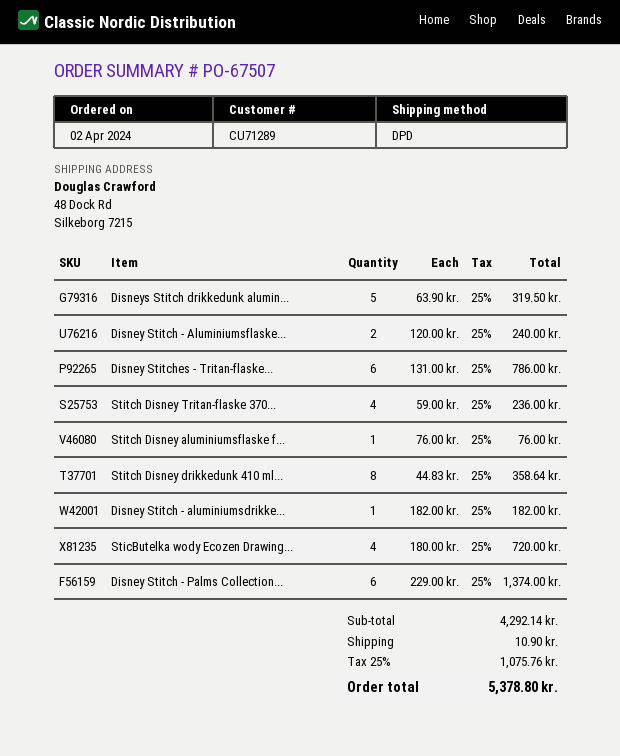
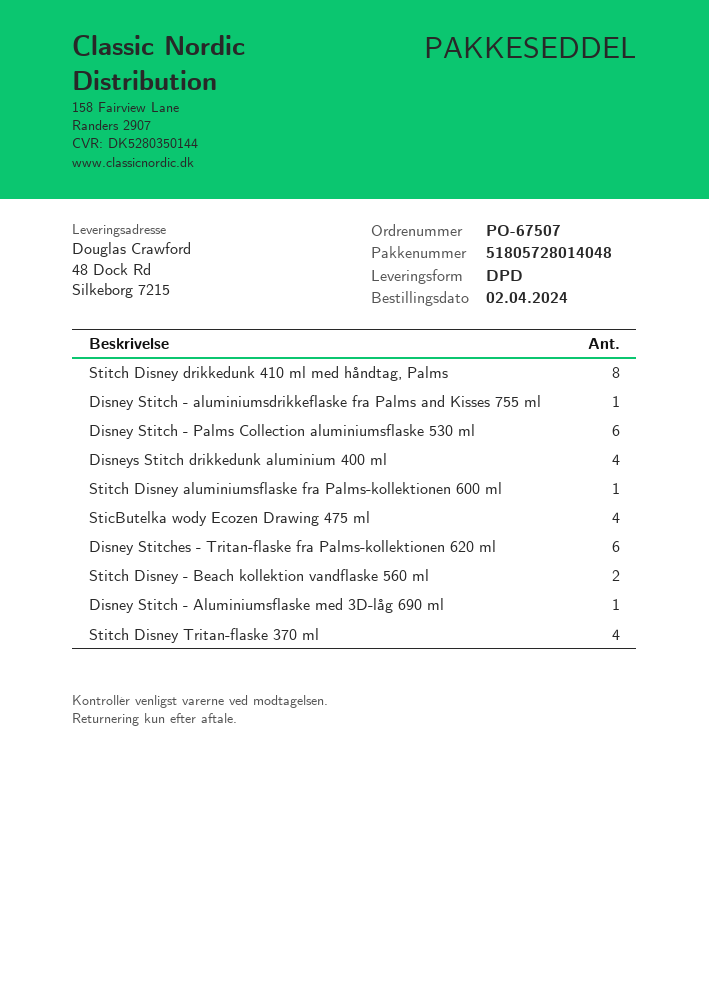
Disneys Stitch drikkedunk alumin...: 5 -> 4
Disney Stitch - Aluminiumsflaske...: 2 -> 1
Stitch Disney - Beach kollektion vandflaske 560 ml: none -> 2

